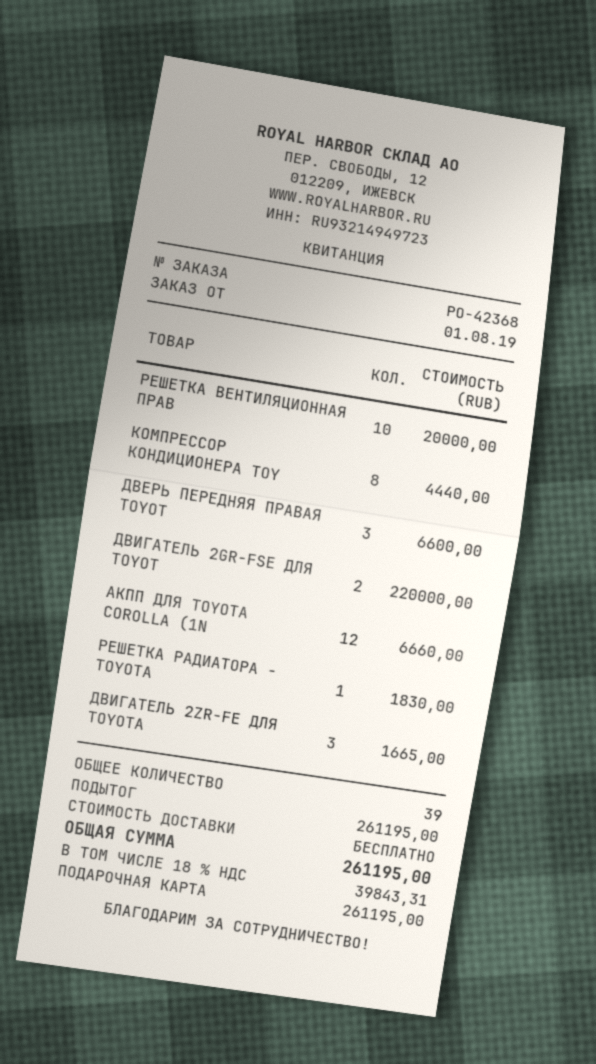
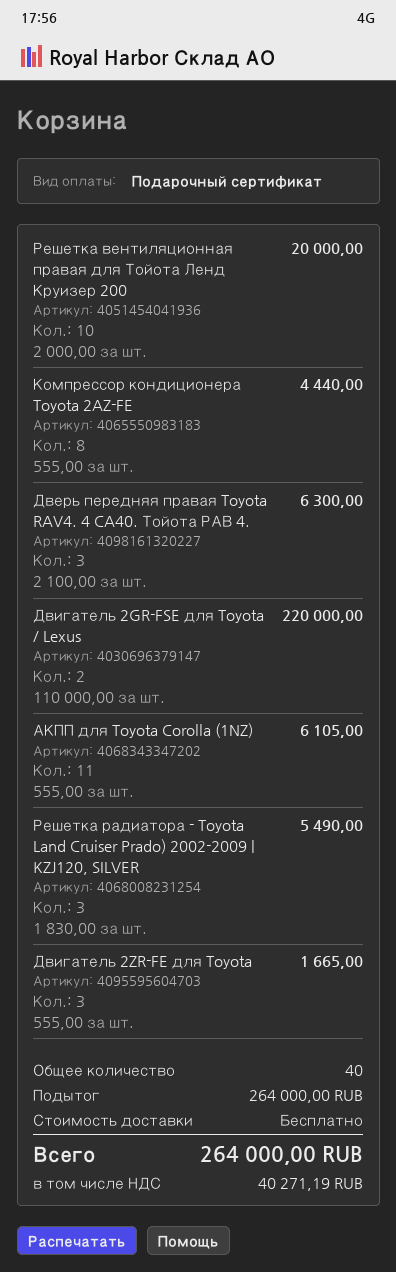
ДВЕРЬ ПЕРЕДНЯЯ ПРАВАЯ TOYOT: 3 for 6600.00 -> 3 for 6300.00
АКПП ДЛЯ TOYOTA COROLLA (1N: 12 for 6660.00 -> 11 for 6105.00
РЕШЕТКА РАДИАТОРА - TOYOTA: 1 for 1830.00 -> 3 for 5490.00
total quantity: 39 -> 40
subtotal: 261195.00 -> 264000.00
tax: 39843.31 -> 40271.19
total: 261195.00 -> 264000.00

